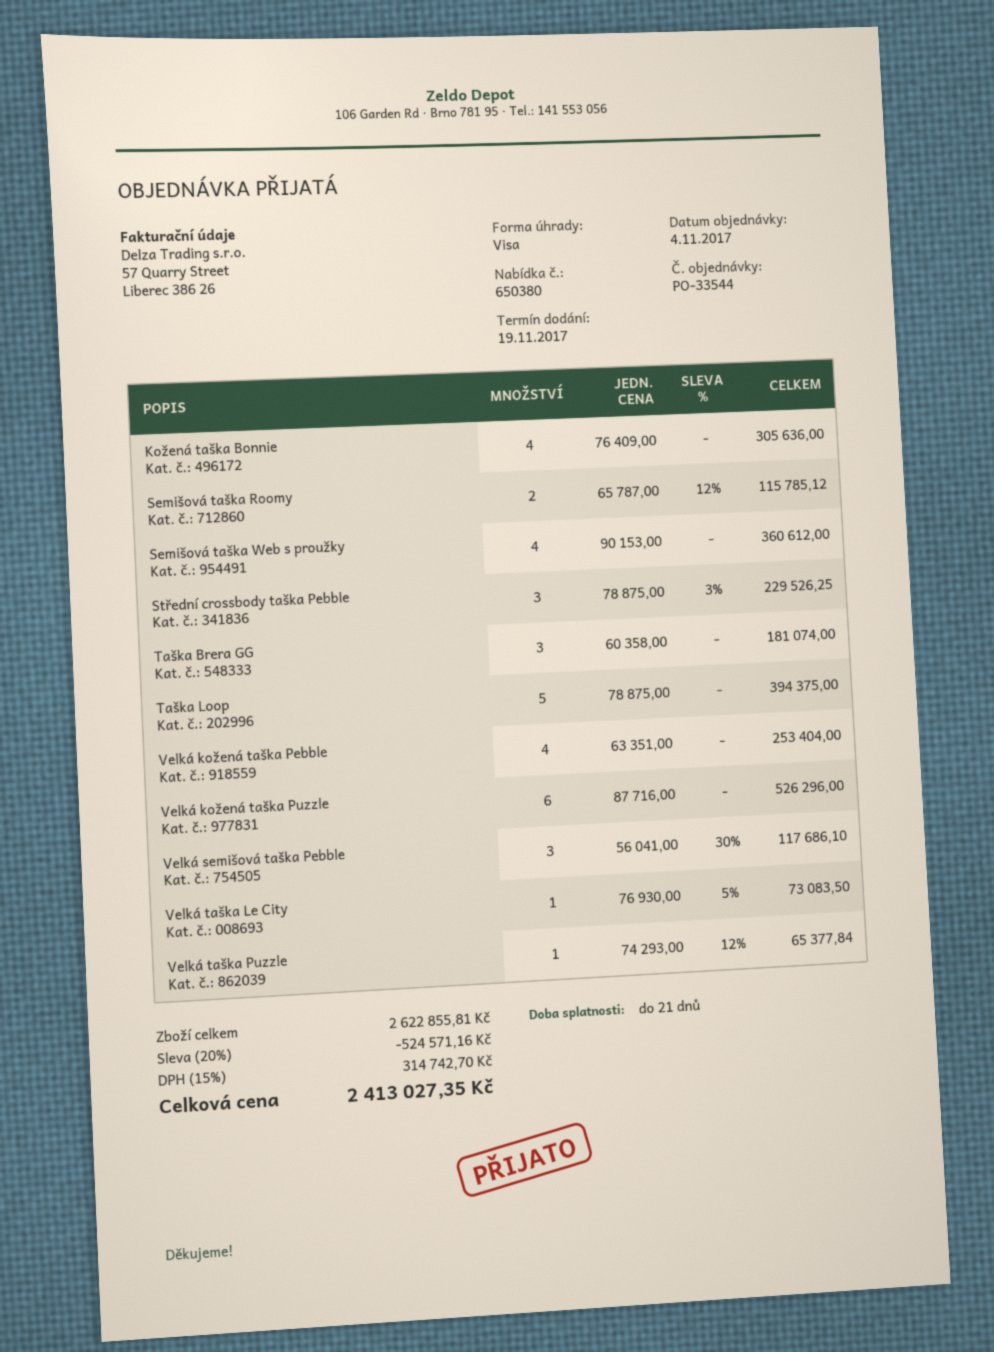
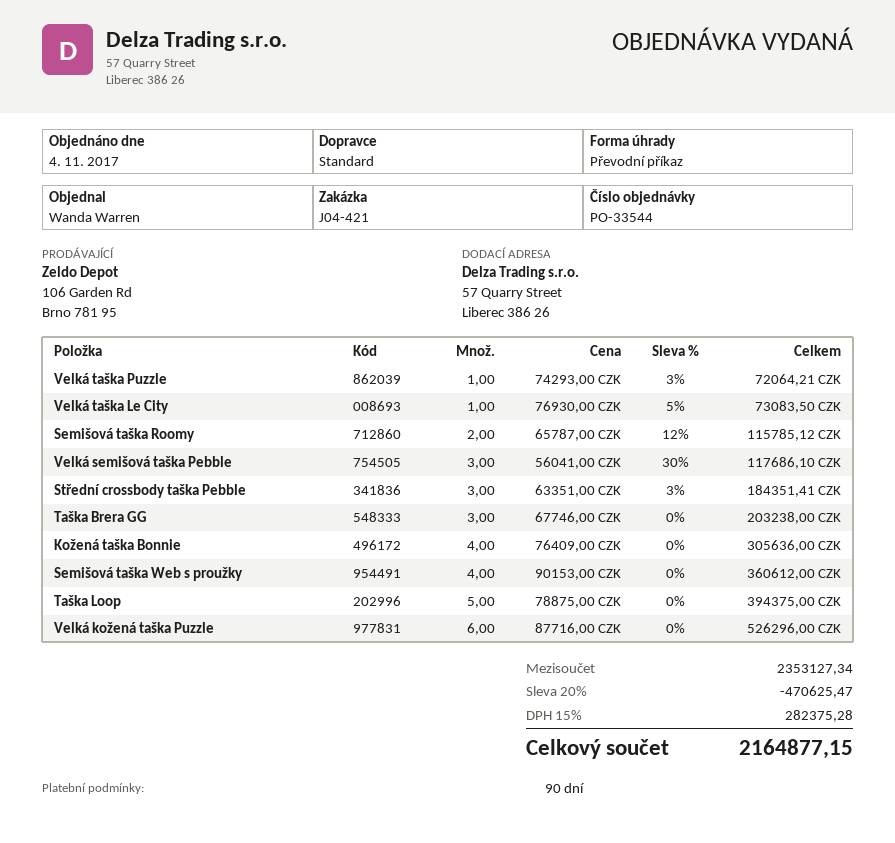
payment terms: 21 days -> 90 days
payment method: Visa -> bank transfer
Střední crossbody taška Pebble: 3 x 78875.00 - 3% = 229526.25 -> 3 x 63351.00 - 3% = 184351.41
Taška Brera GG: 3 x 60358.00 = 181074.00 -> 3 x 67746.00 = 203238.00
Velká kožená taška Pebble: 4 x 63351.00 = 253404.00 -> none
Velká taška Puzzle: 1 x 74293.00 - 12% = 65377.84 -> 1 x 74293.00 - 3% = 72064.21
subtotal: 2622855.81 -> 2353127.34
discount: 20% = 524571.16 -> 20% = 470625.47
tax: 15% = 314742.70 -> 15% = 282375.28
total: 2413027.35 -> 2164877.15

